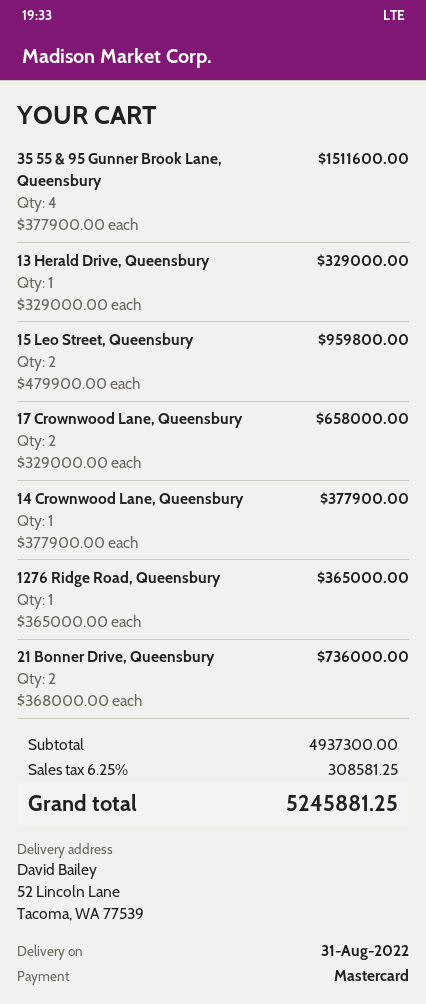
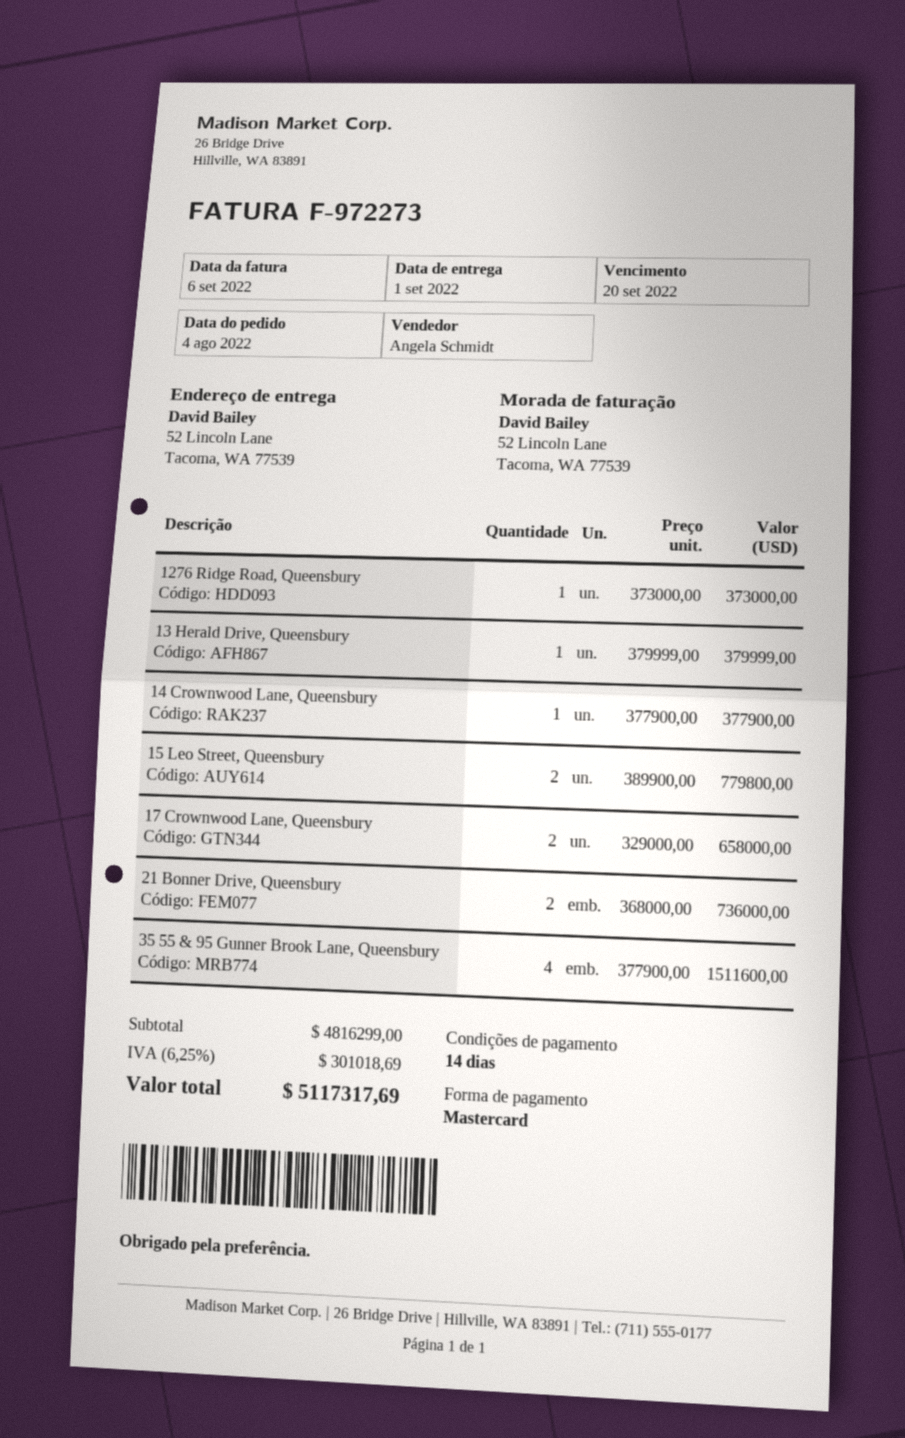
delivery date: 2022-08-31 -> 2022-09-01
13 Herald Drive, Queensbury: 1 x 329000.00 = 329000.00 -> 1 x 379999.00 = 379999.00
15 Leo Street, Queensbury: 2 x 479900.00 = 959800.00 -> 2 x 389900.00 = 779800.00
1276 Ridge Road, Queensbury: 1 x 365000.00 = 365000.00 -> 1 x 373000.00 = 373000.00
subtotal: 4937300.00 -> 4816299.00
tax: 6.25% = 308581.25 -> 6.25% = 301018.69
total: 5245881.25 -> 5117317.69

